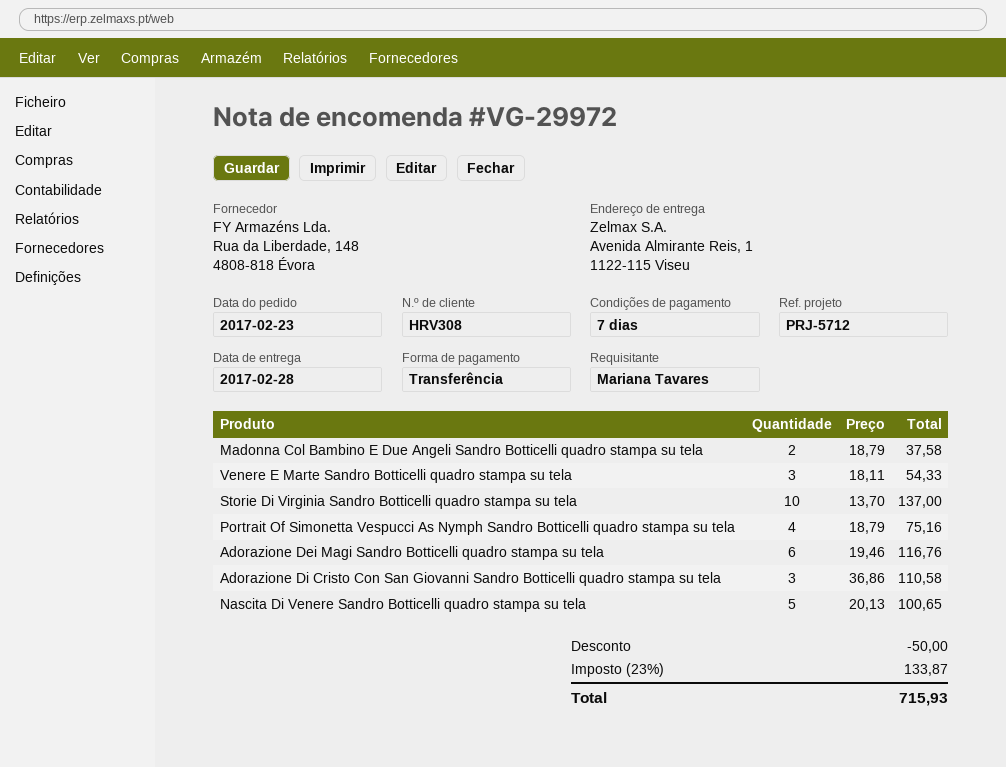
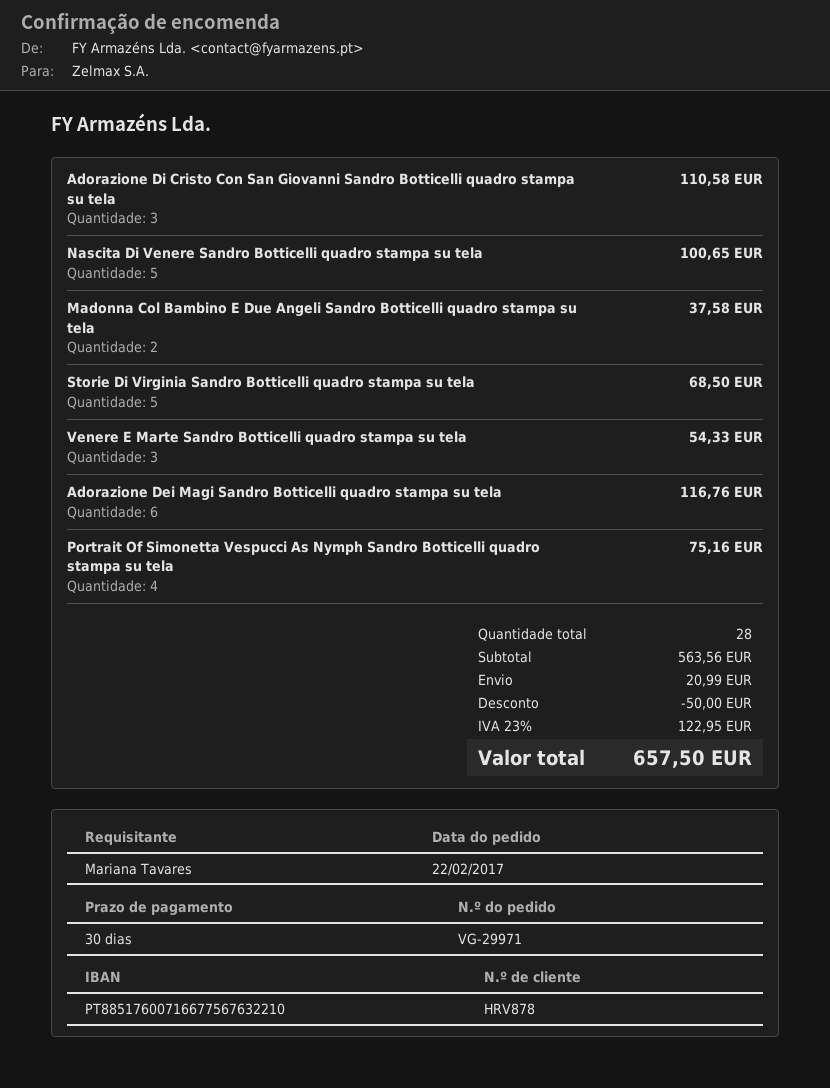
order number: VG-29972 -> VG-29971
order date: 2017-02-23 -> 2017-02-22
payment terms: 7 days -> 30 days
customer number: HRV308 -> HRV878
Storie Di Virginia Sandro Botticelli quadro stampa su tela: 10 for 137.00 -> 5 for 68.50
shipping: none -> 20.99
tax: 23% = 133.87 -> 23% = 122.95
total: 715.93 -> 657.50

